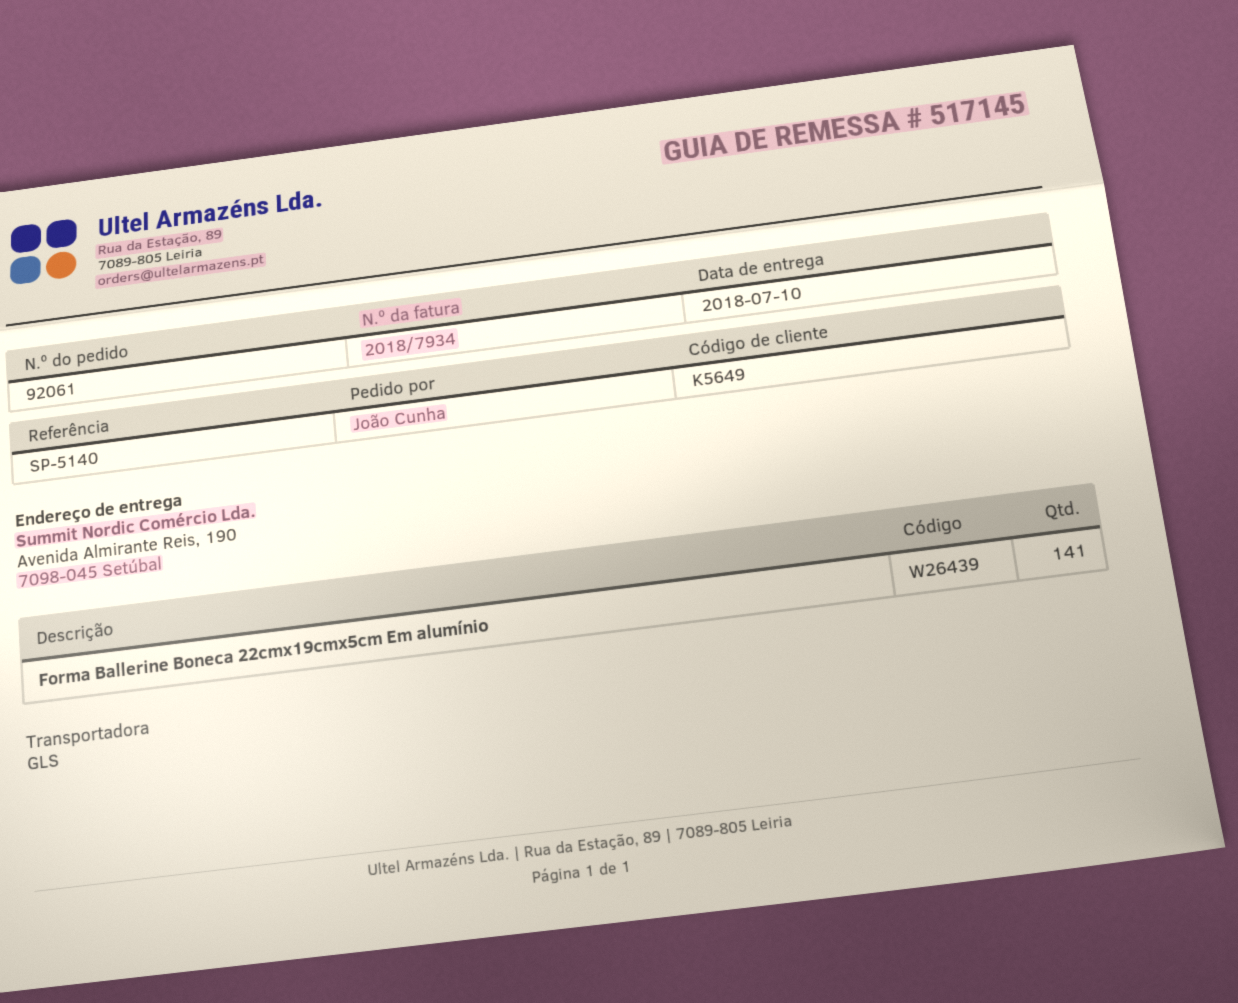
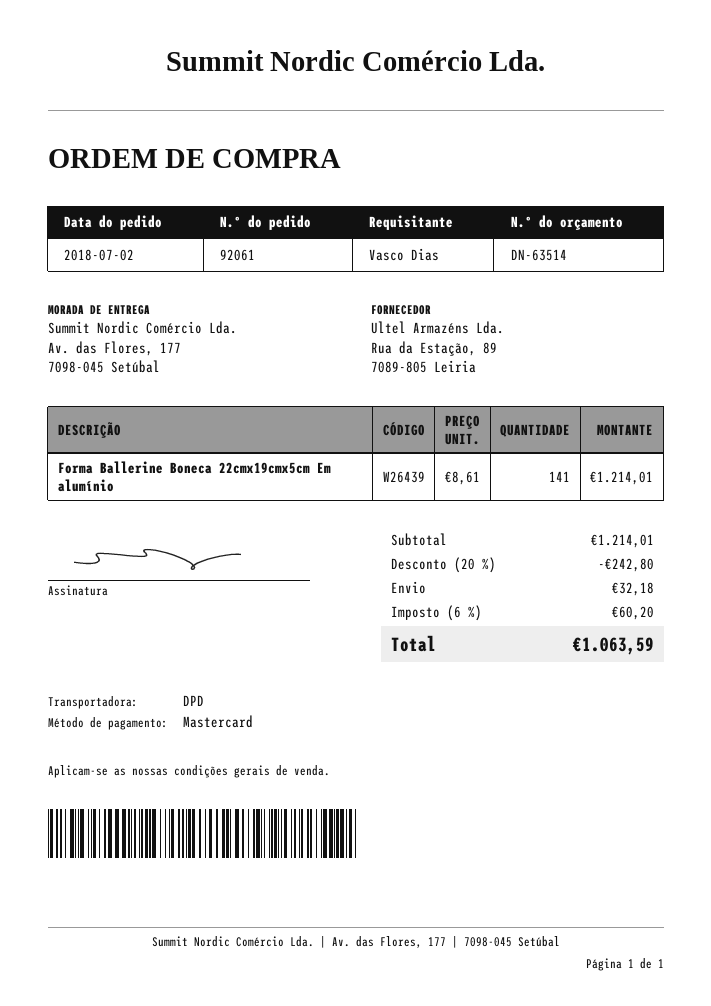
ordered by: João Cunha -> Vasco Dias
shipping method: GLS -> DPD
ship to: Avenida Almirante Reis, 190, 7098-045 Setúbal -> Av. das Flores, 177, 7098-045 Setúbal

